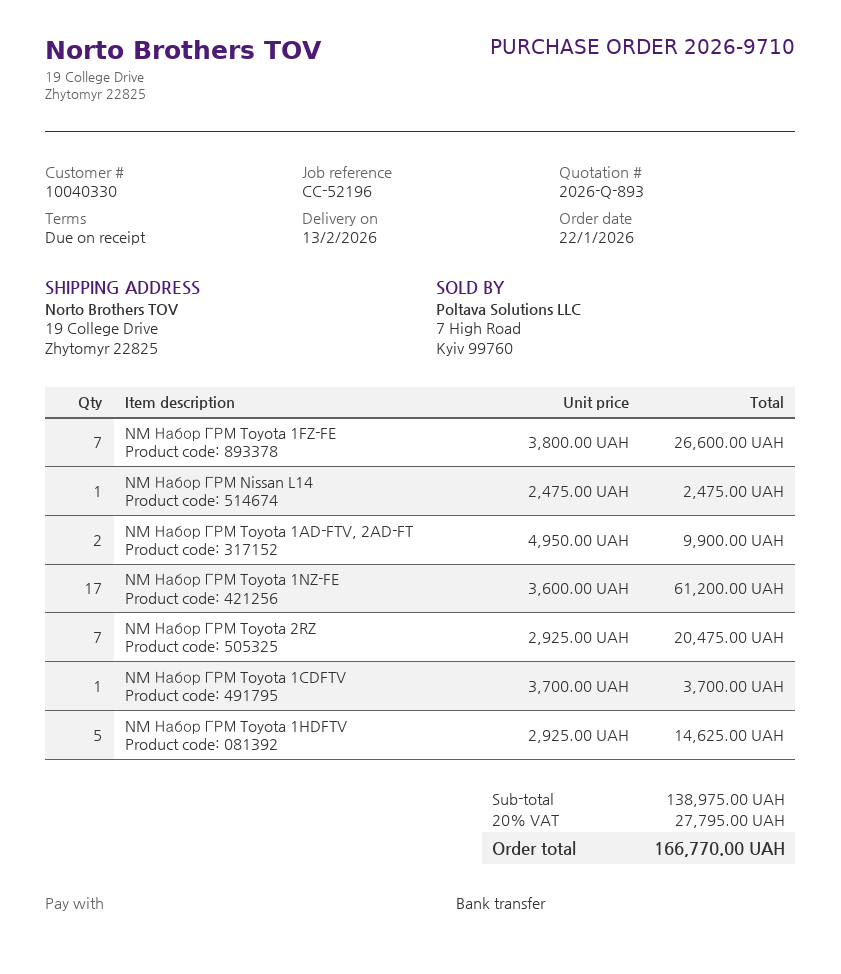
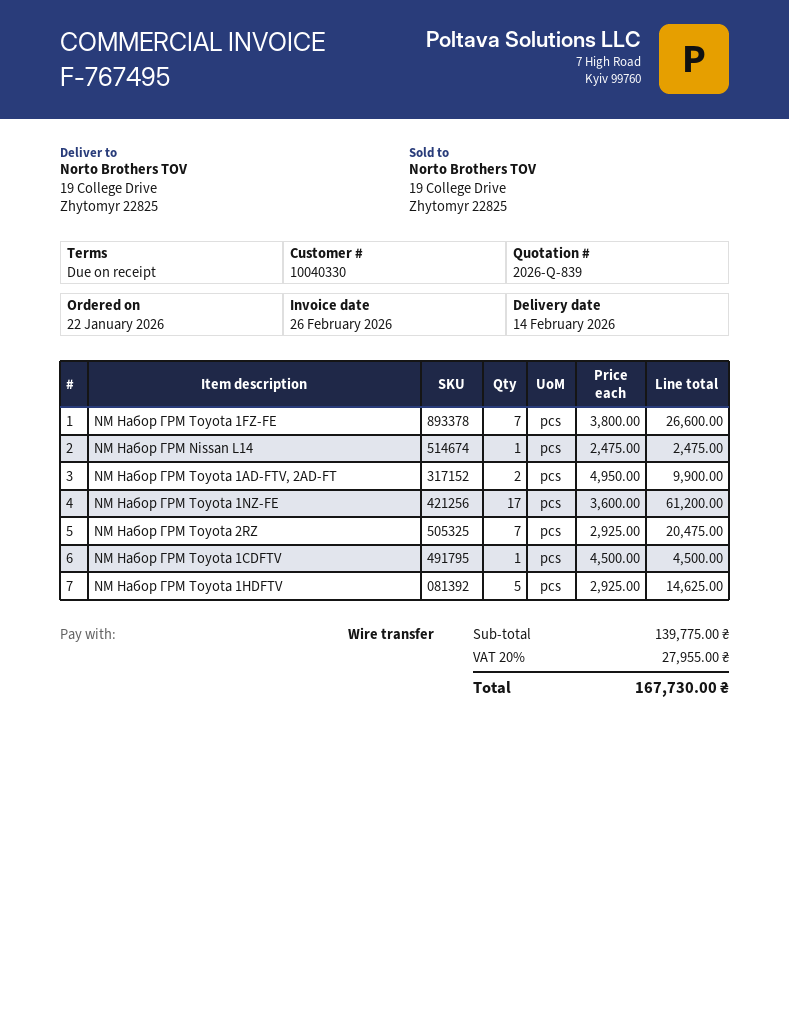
quote number: 2026-Q-893 -> 2026-Q-839
delivery date: 2026-02-13 -> 2026-02-14
NM Набор ГРМ Toyota 1CDFTV: 1 x 3700.00 = 3700.00 -> 1 x 4500.00 = 4500.00
subtotal: 138975.00 -> 139775.00
tax: 20% = 27795.00 -> 20% = 27955.00
total: 166770.00 -> 167730.00

